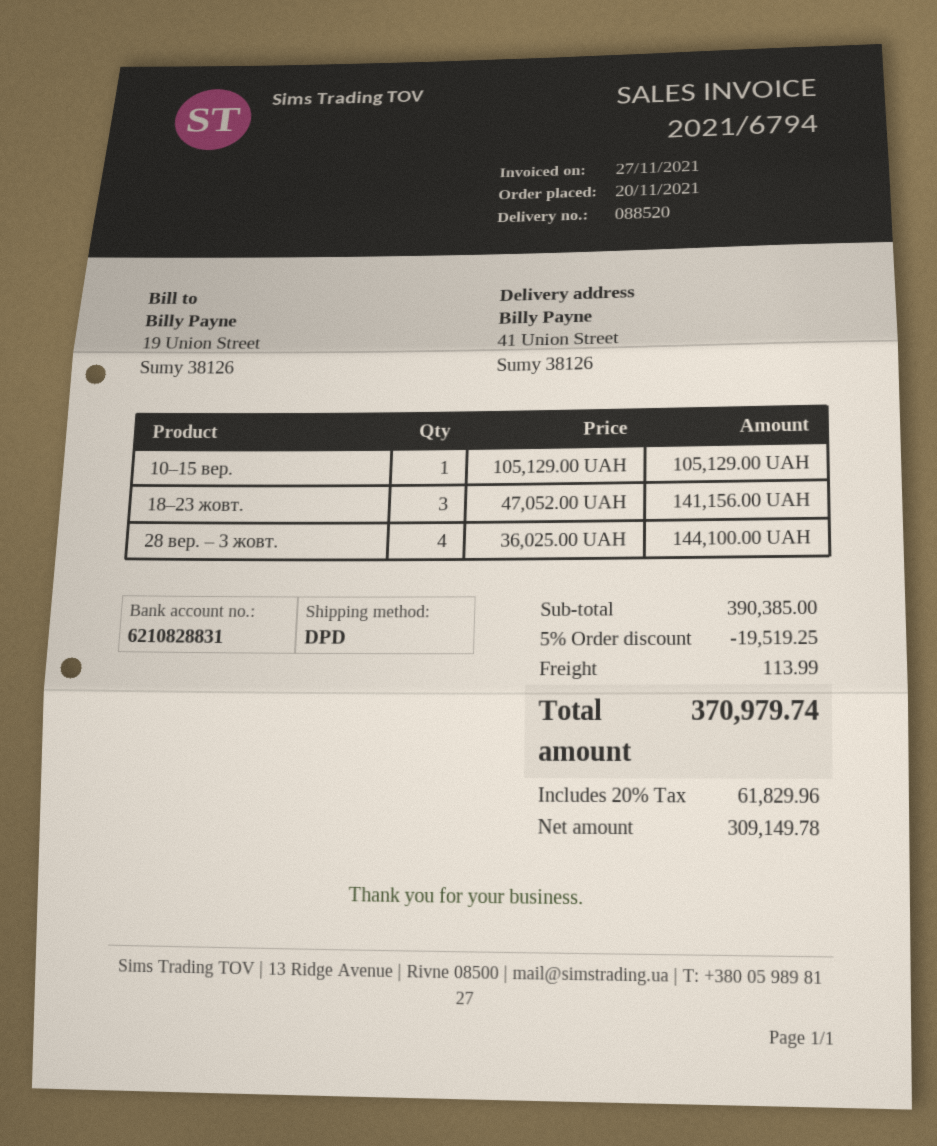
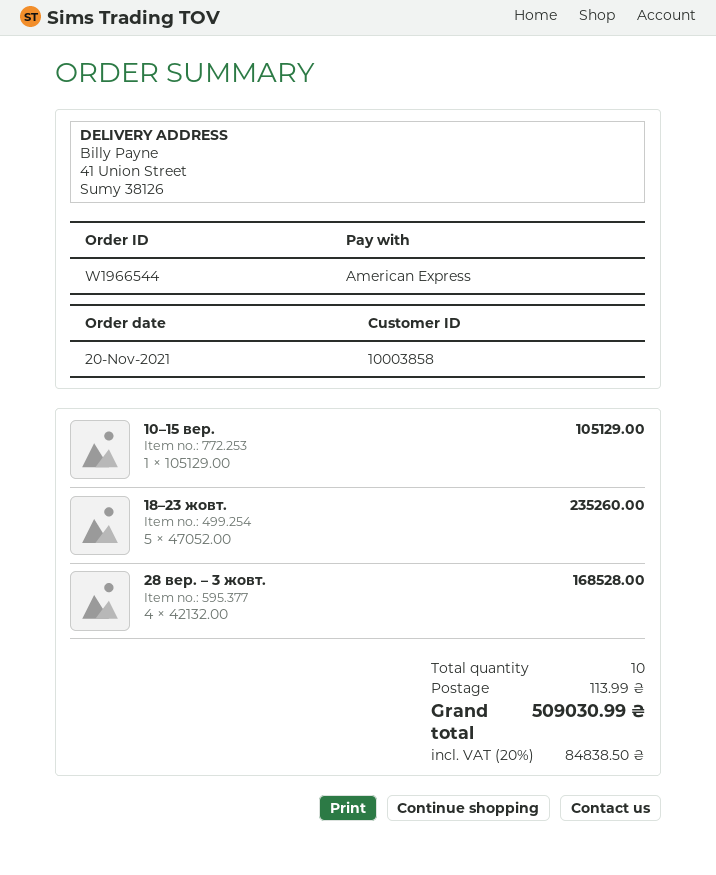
18–23 жовт.: 3 x 47052.00 = 141156.00 -> 5 x 47052.00 = 235260.00
28 вер. – 3 жовт.: 4 x 36025.00 = 144100.00 -> 4 x 42132.00 = 168528.00
discount: 5% = 19519.25 -> none
tax: 20% = 61829.96 -> 20% = 84838.50
total: 370979.74 -> 509030.99

